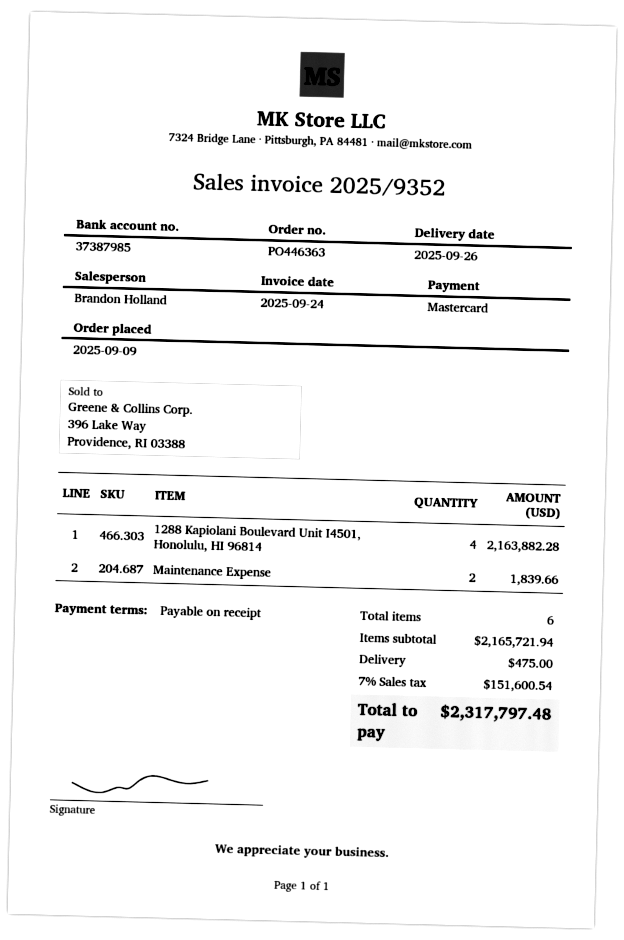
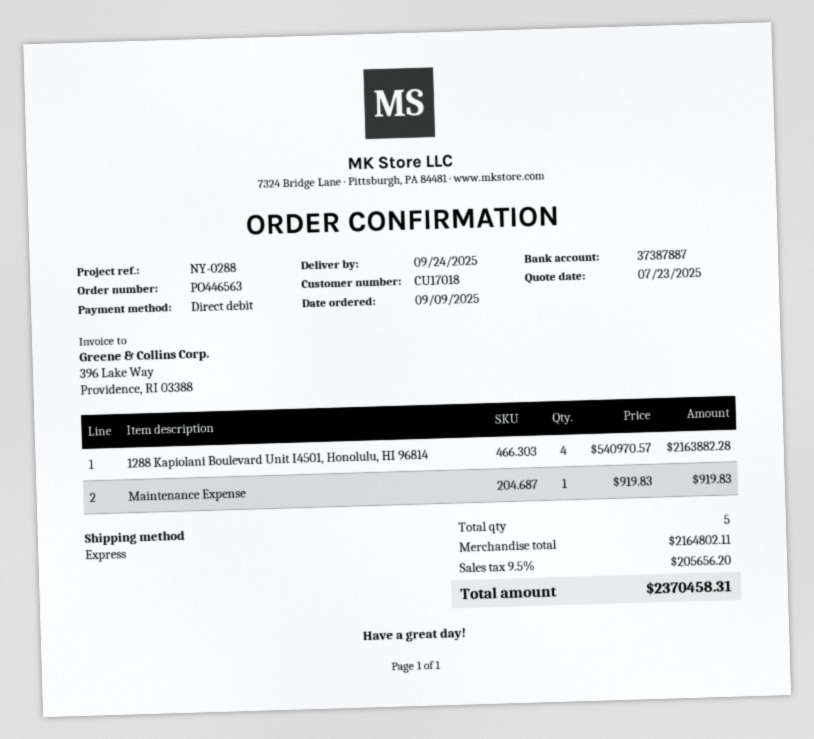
order number: PO446363 -> PO446563
delivery date: 2025-09-26 -> 2025-09-24
payment method: Mastercard -> direct debit
bank account: 37387985 -> 37387887
Maintenance Expense: 2 for 1839.66 -> 1 for 919.83
total quantity: 6 -> 5
subtotal: 2165721.94 -> 2164802.11
shipping: 475.00 -> none
tax: 7% = 151600.54 -> 9.5% = 205656.20
total: 2317797.48 -> 2370458.31

